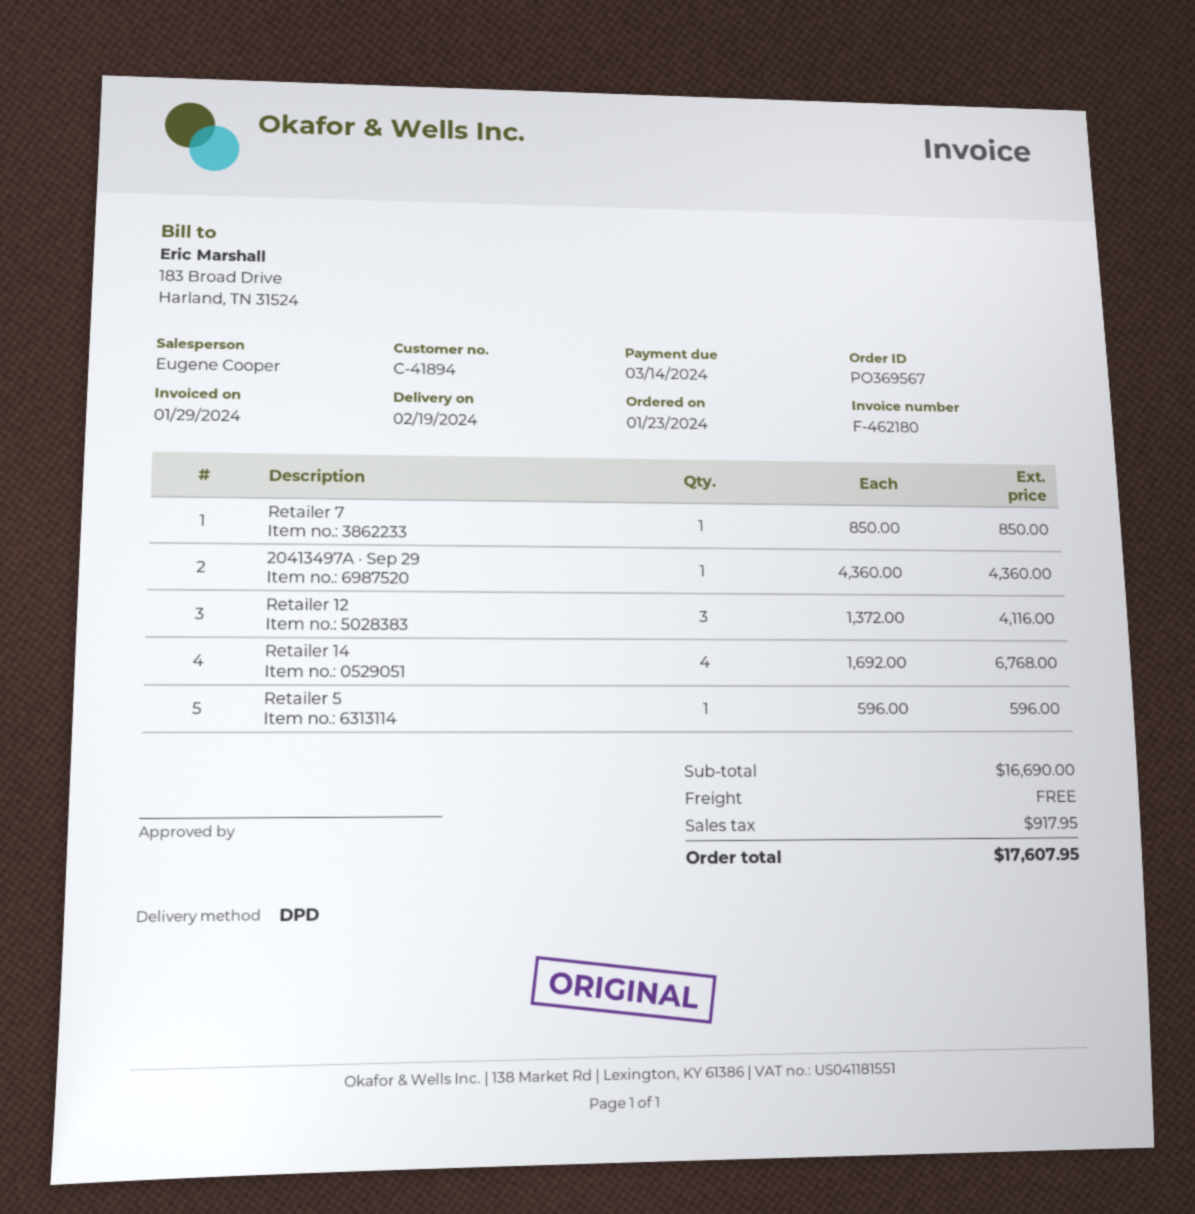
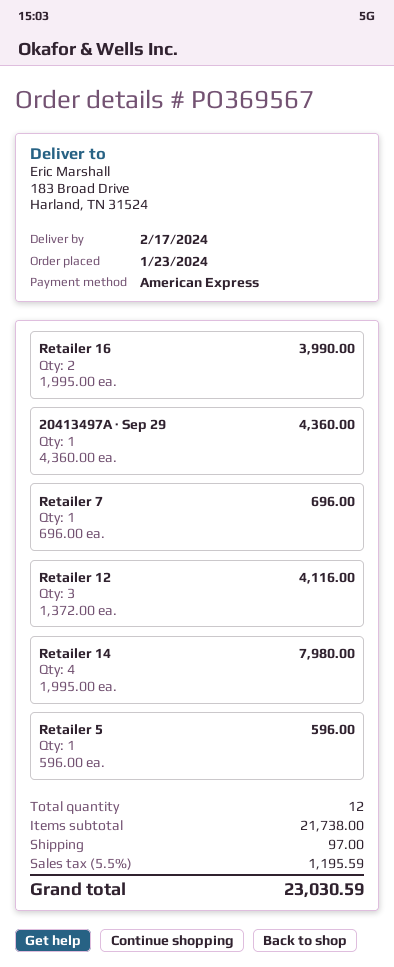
delivery date: 2024-02-19 -> 2024-02-17
Retailer 7: 1 x 850.00 = 850.00 -> 1 x 696.00 = 696.00
Retailer 14: 4 x 1692.00 = 6768.00 -> 4 x 1995.00 = 7980.00
Retailer 16: none -> 2 x 1995.00 = 3990.00
subtotal: 16690.00 -> 21738.00
shipping: 0.00 -> 97.00
tax: 917.95 -> 1195.59
total: 17607.95 -> 23030.59

